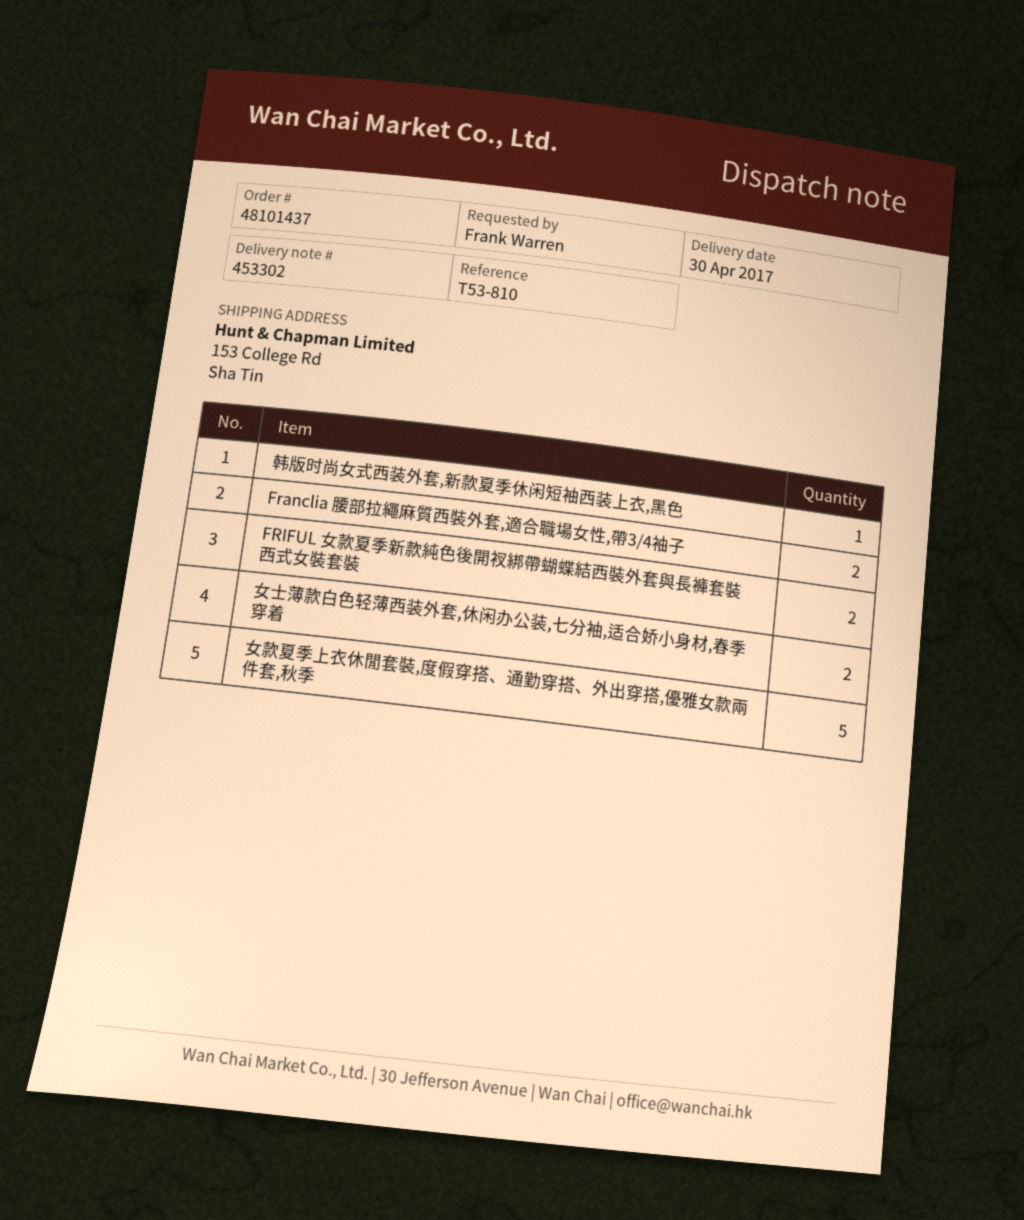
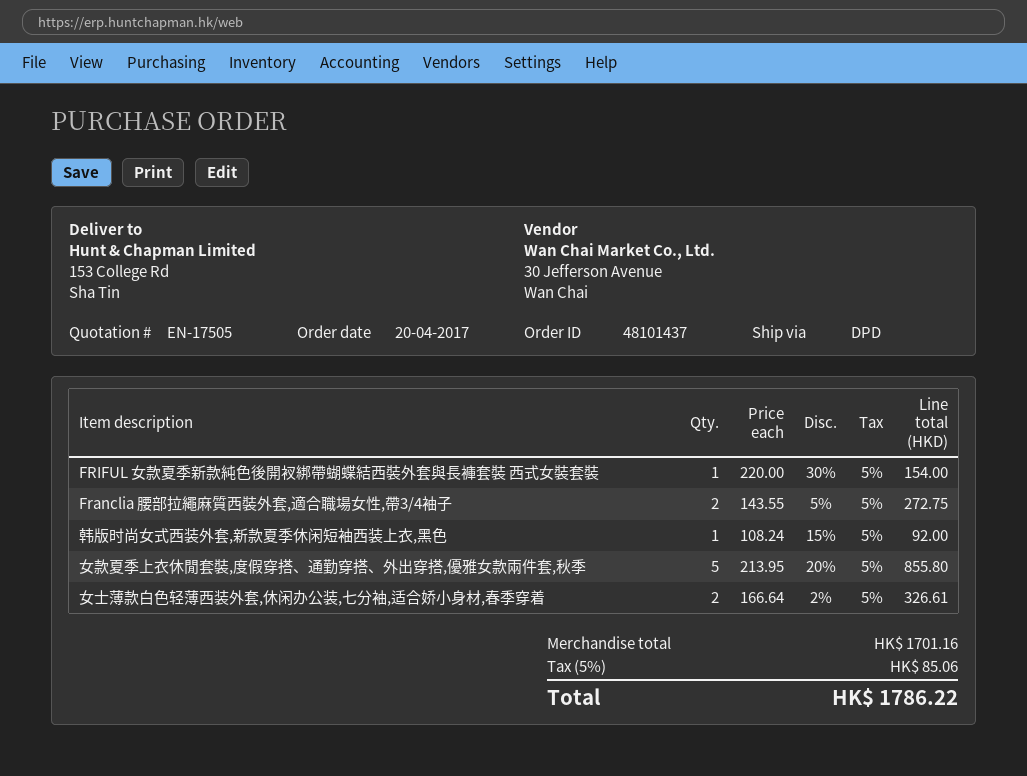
FRIFUL 女款夏季新款純色後開衩綁帶蝴蝶結西裝外套與長褲套裝 西式女裝套裝: 2 -> 1

